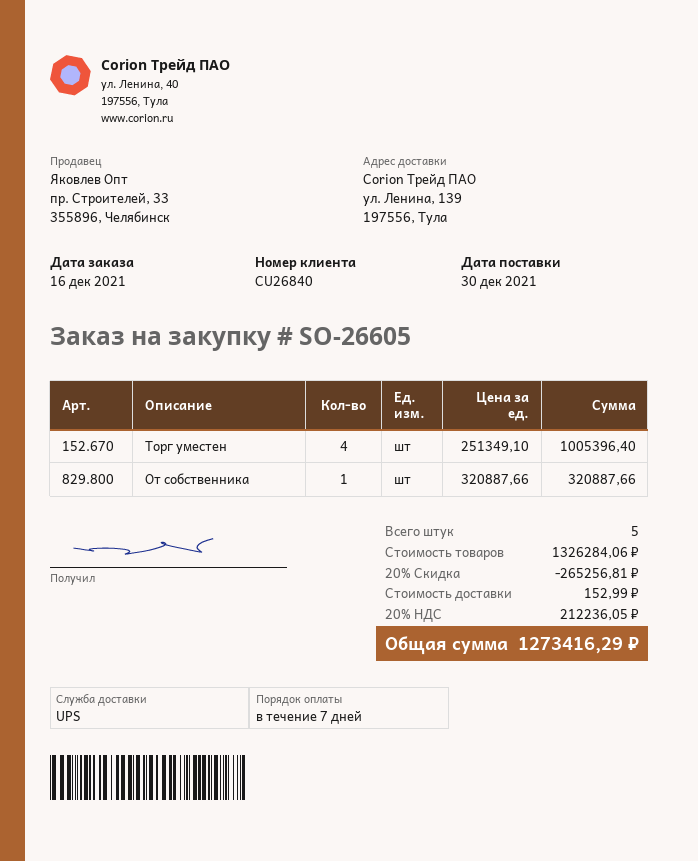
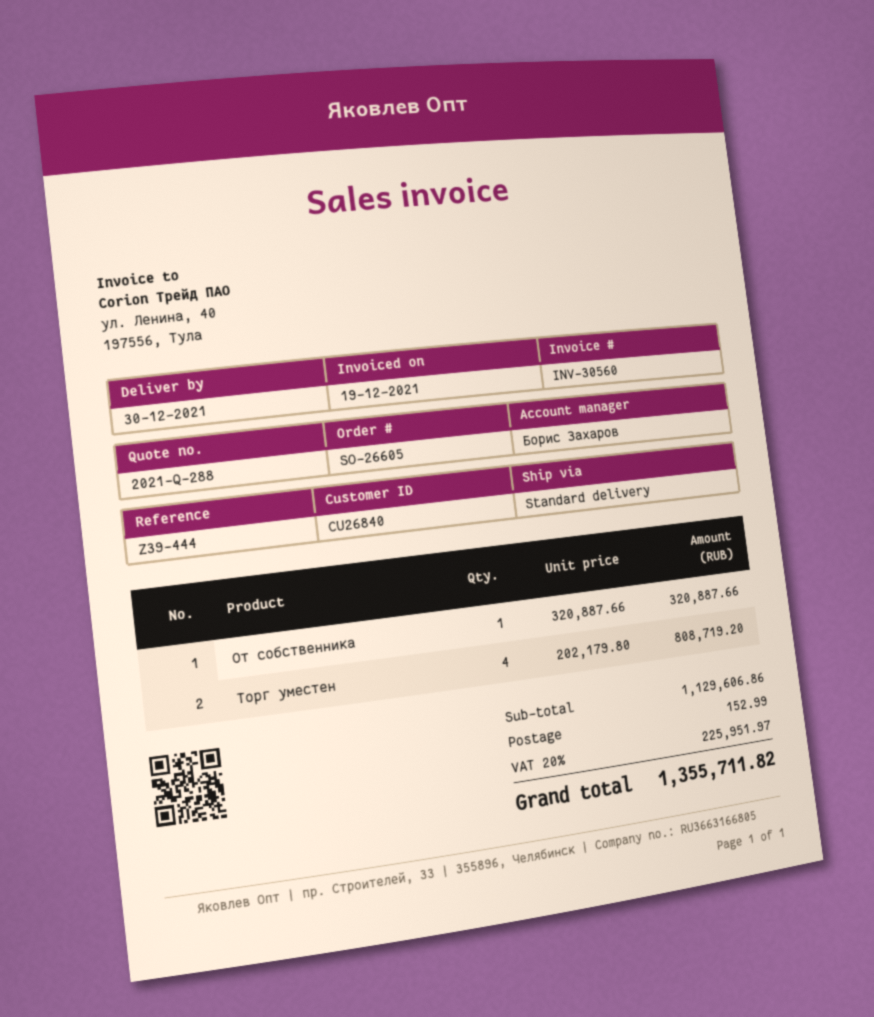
shipping method: UPS -> standard
Торг уместен: 4 x 251349.10 = 1005396.40 -> 4 x 202179.80 = 808719.20
subtotal: 1326284.06 -> 1129606.86
discount: 20% = 265256.81 -> none
tax: 20% = 212236.05 -> 20% = 225951.97
total: 1273416.29 -> 1355711.82

